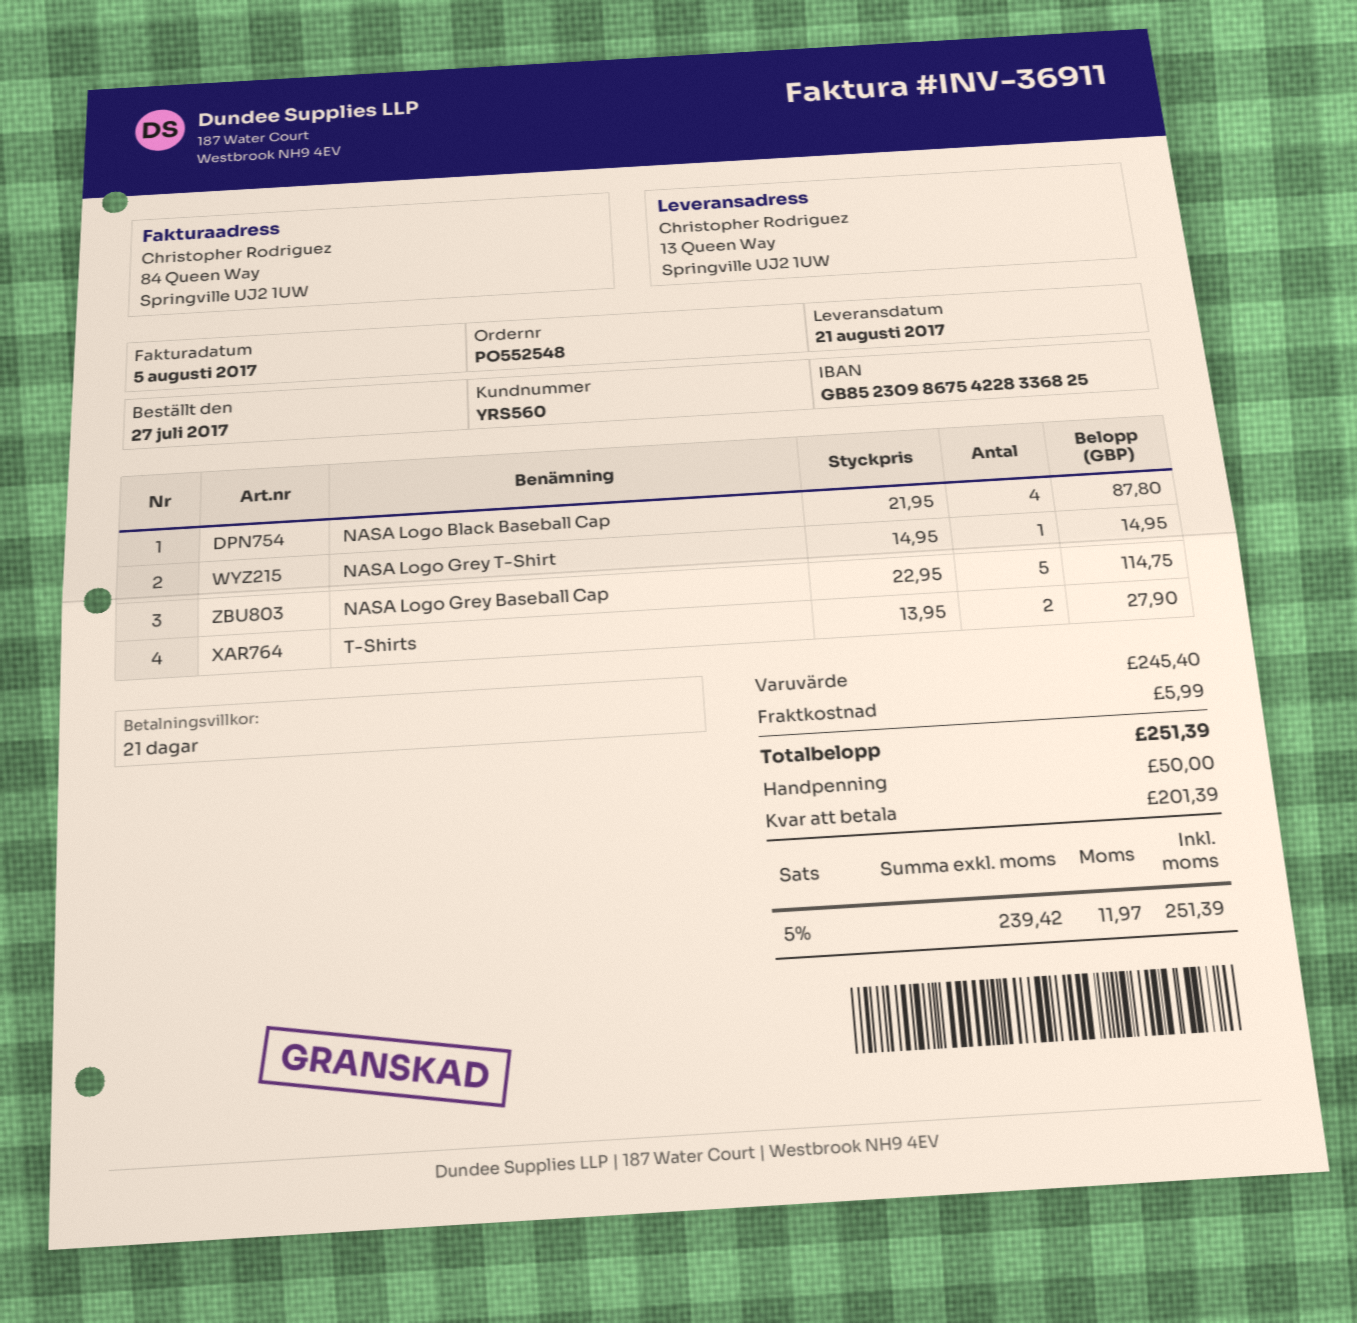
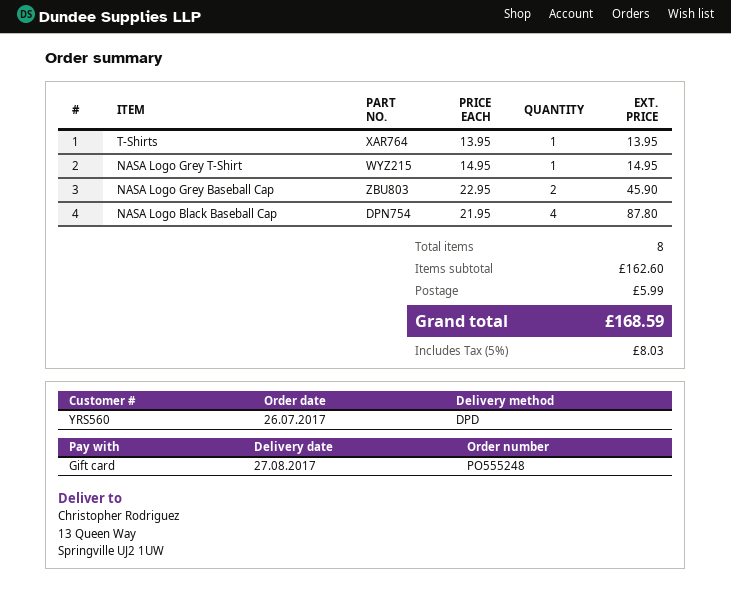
order number: PO552548 -> PO555248
order date: 2017-07-27 -> 2017-07-26
delivery date: 2017-08-21 -> 2017-08-27
NASA Logo Grey Baseball Cap: 5 x 22.95 = 114.75 -> 2 x 22.95 = 45.90
T-Shirts: 2 x 13.95 = 27.90 -> 1 x 13.95 = 13.95
subtotal: 245.40 -> 162.60
tax: 5% = 11.97 -> 5% = 8.03
total: 251.39 -> 168.59

